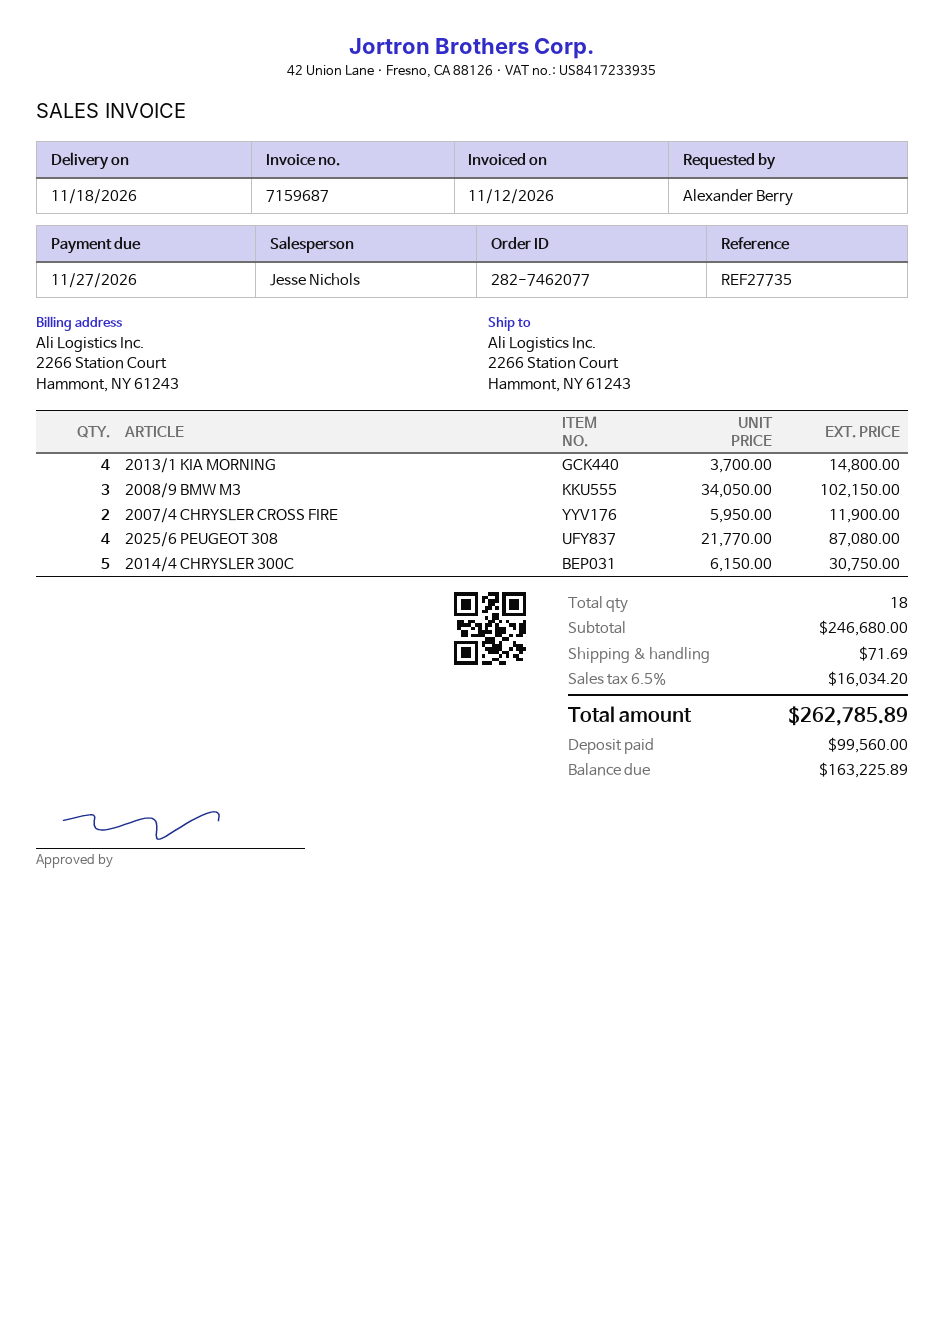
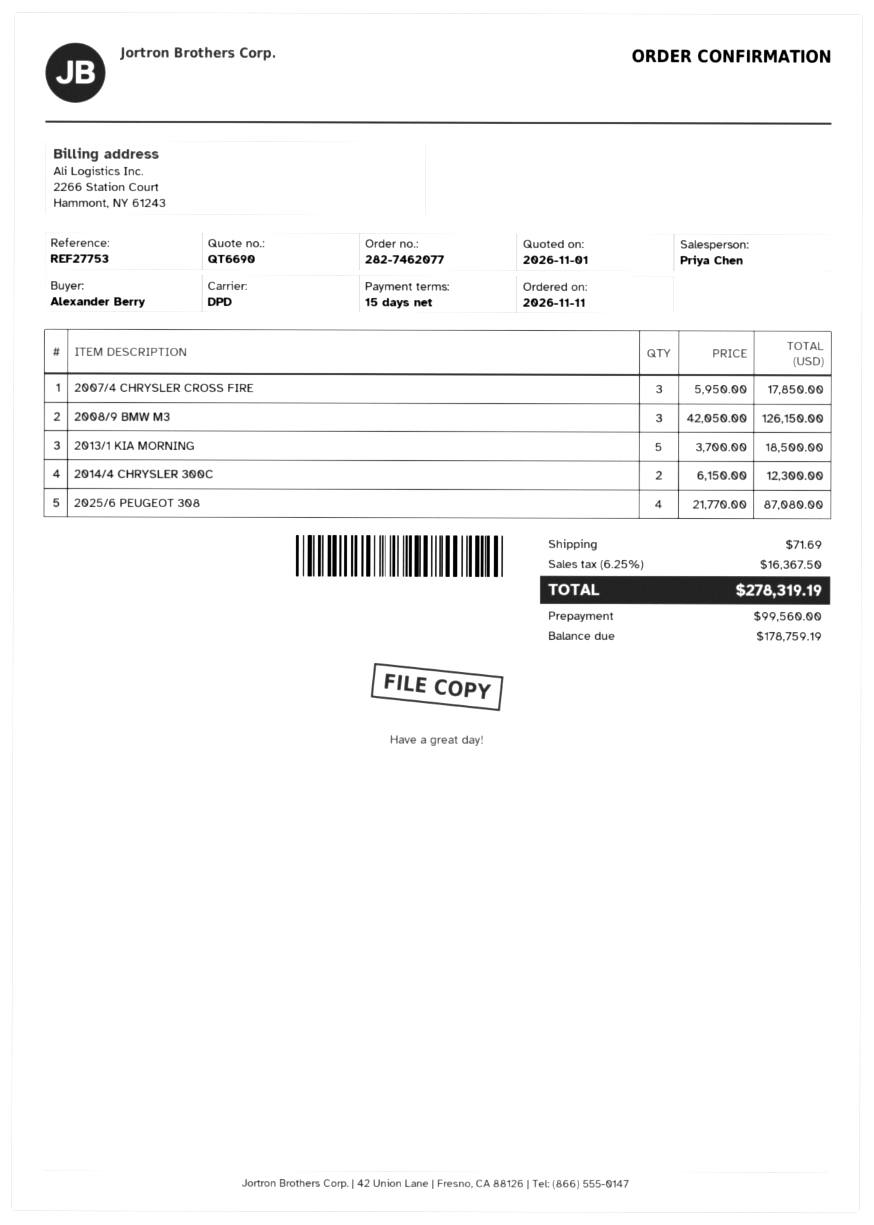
reference: REF27735 -> REF27753
sales rep: Jesse Nichols -> Priya Chen
2013/1 KIA MORNING: 4 x 3700.00 = 14800.00 -> 5 x 3700.00 = 18500.00
2008/9 BMW M3: 3 x 34050.00 = 102150.00 -> 3 x 42050.00 = 126150.00
2007/4 CHRYSLER CROSS FIRE: 2 x 5950.00 = 11900.00 -> 3 x 5950.00 = 17850.00
2014/4 CHRYSLER 300C: 5 x 6150.00 = 30750.00 -> 2 x 6150.00 = 12300.00
tax: 6.5% = 16034.20 -> 6.25% = 16367.50
total: 262785.89 -> 278319.19
balance: 163225.89 -> 178759.19

